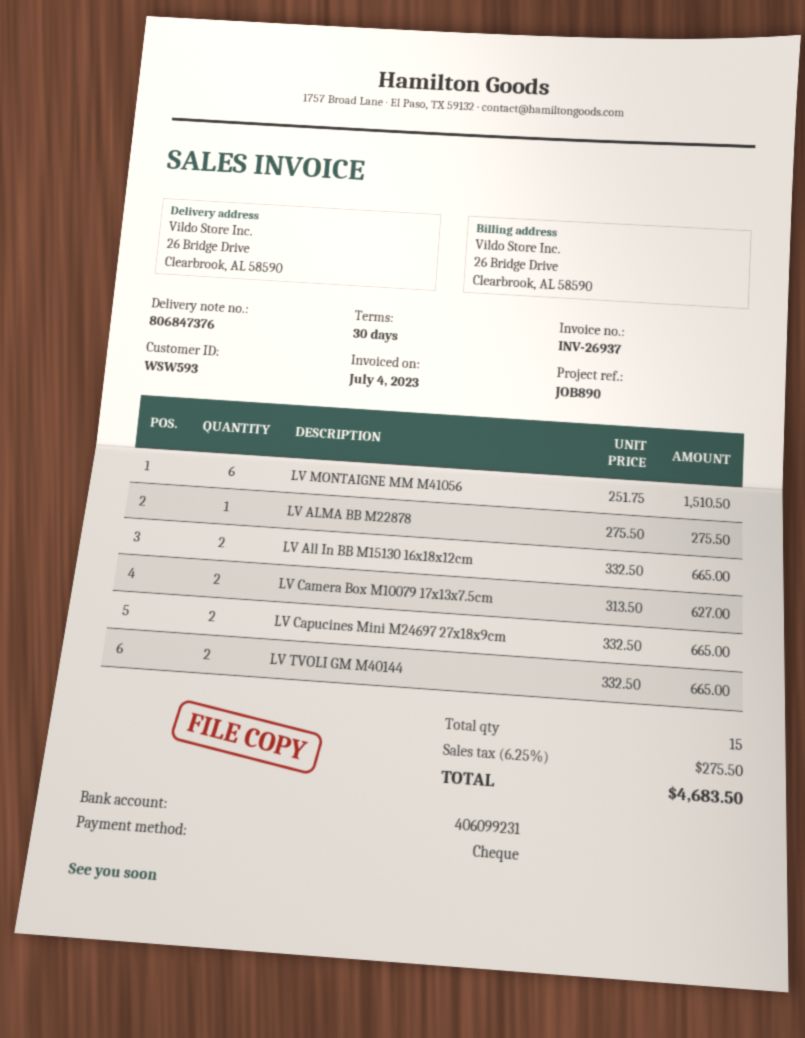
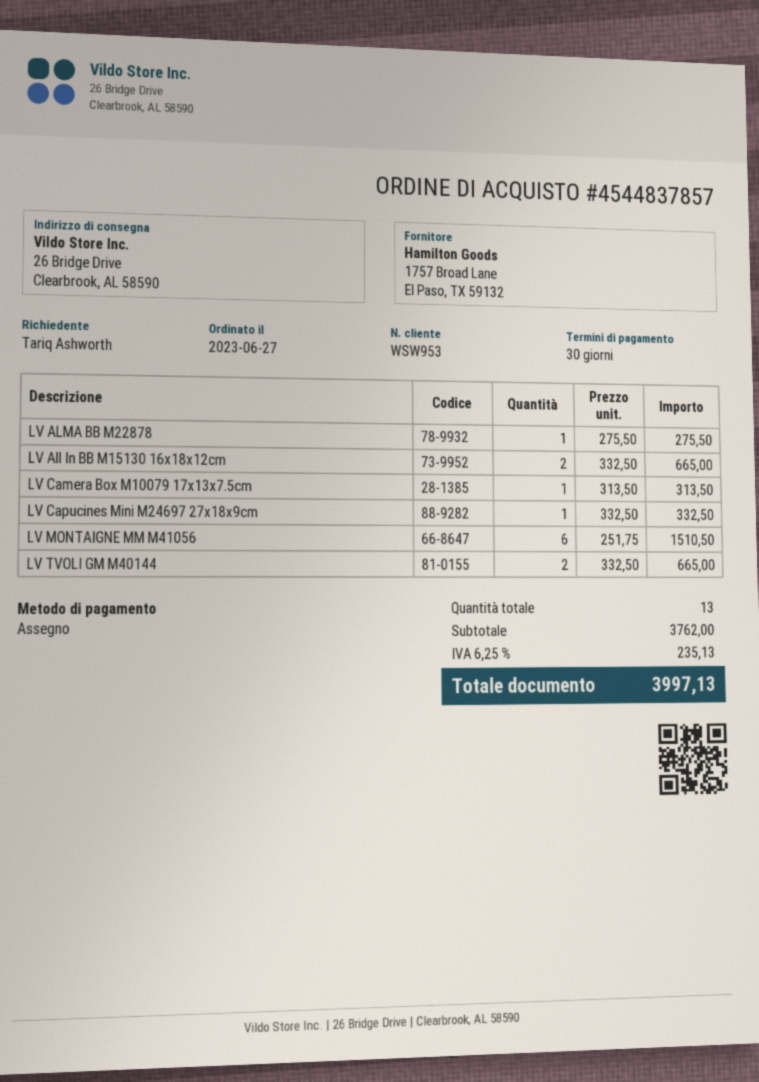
customer number: WSW593 -> WSW953
LV Camera Box M10079 17x13x7.5cm: 2 x 313.50 = 627.00 -> 1 x 313.50 = 313.50
LV Capucines Mini M24697 27x18x9cm: 2 x 332.50 = 665.00 -> 1 x 332.50 = 332.50
total quantity: 15 -> 13
tax: 6.25% = 275.50 -> 6.25% = 235.13
total: 4683.50 -> 3997.13

